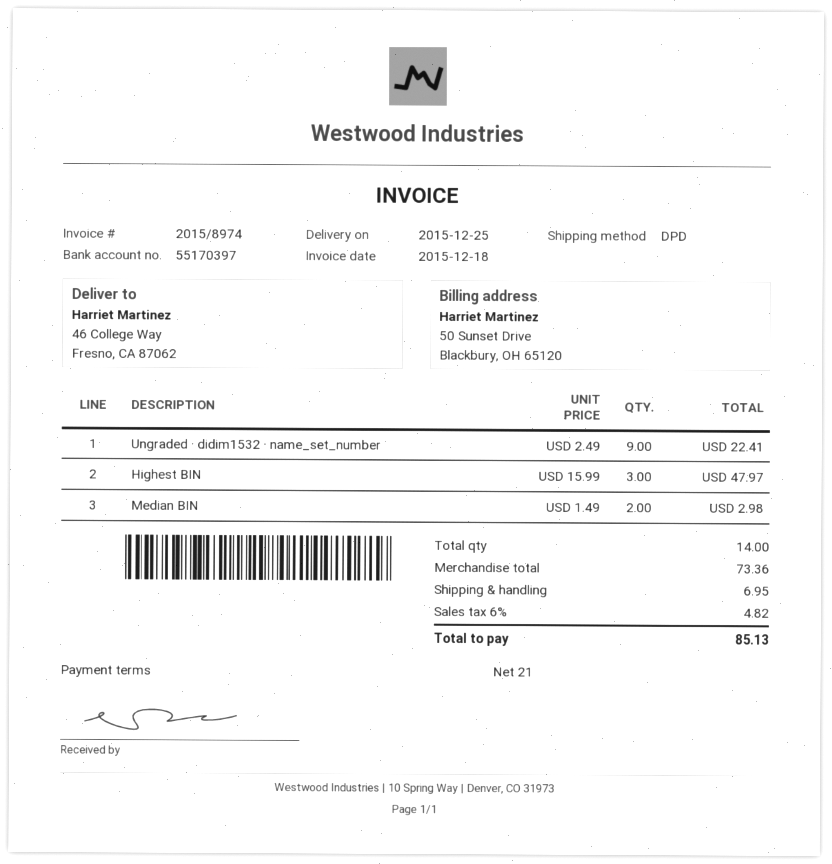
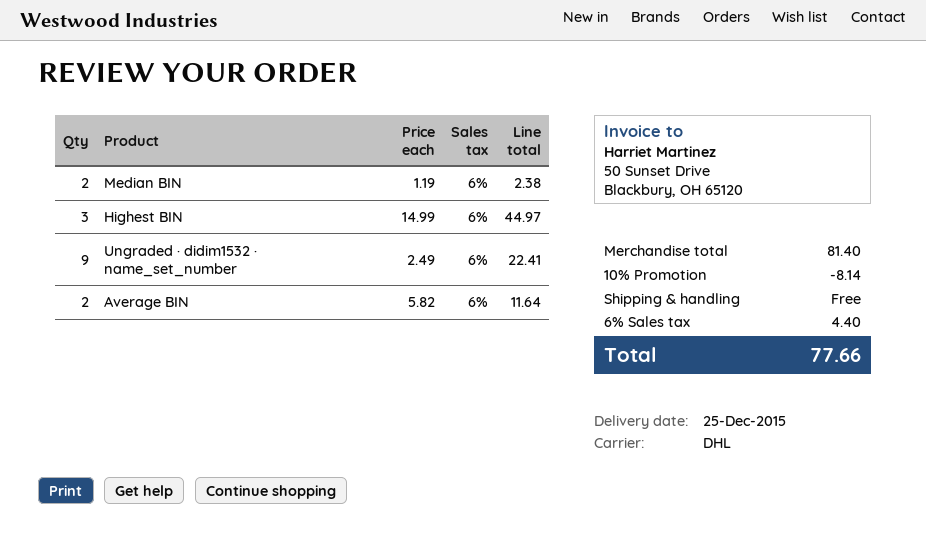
shipping method: DPD -> DHL
Highest BIN: 3 x 15.99 = 47.97 -> 3 x 14.99 = 44.97
Median BIN: 2 x 1.49 = 2.98 -> 2 x 1.19 = 2.38
Average BIN: none -> 2 x 5.82 = 11.64
subtotal: 73.36 -> 81.40
discount: none -> 10% = 8.14
shipping: 6.95 -> 0.00
tax: 6% = 4.82 -> 6% = 4.40
total: 85.13 -> 77.66

